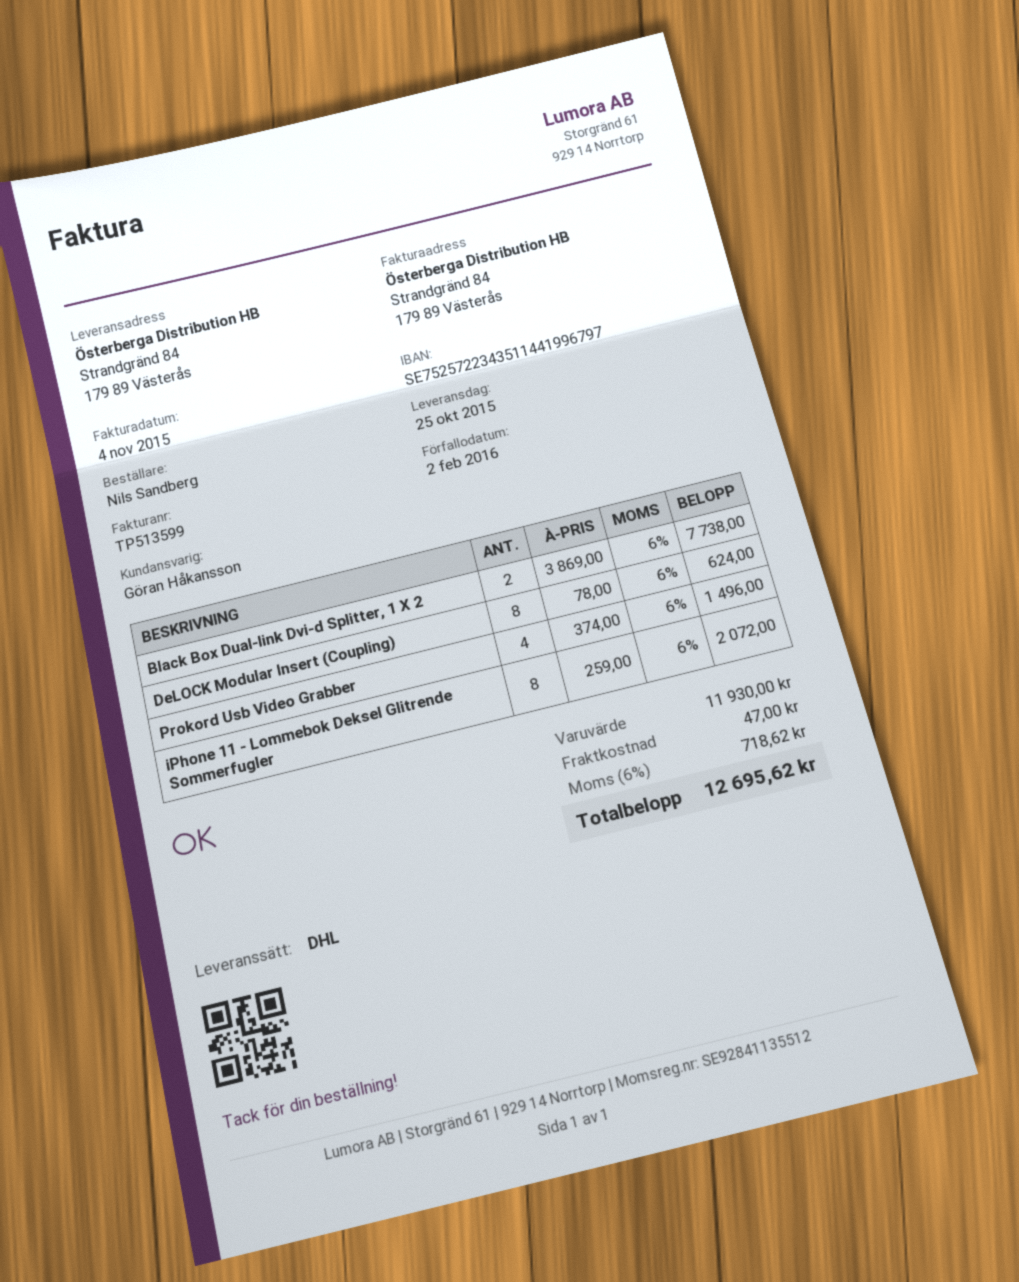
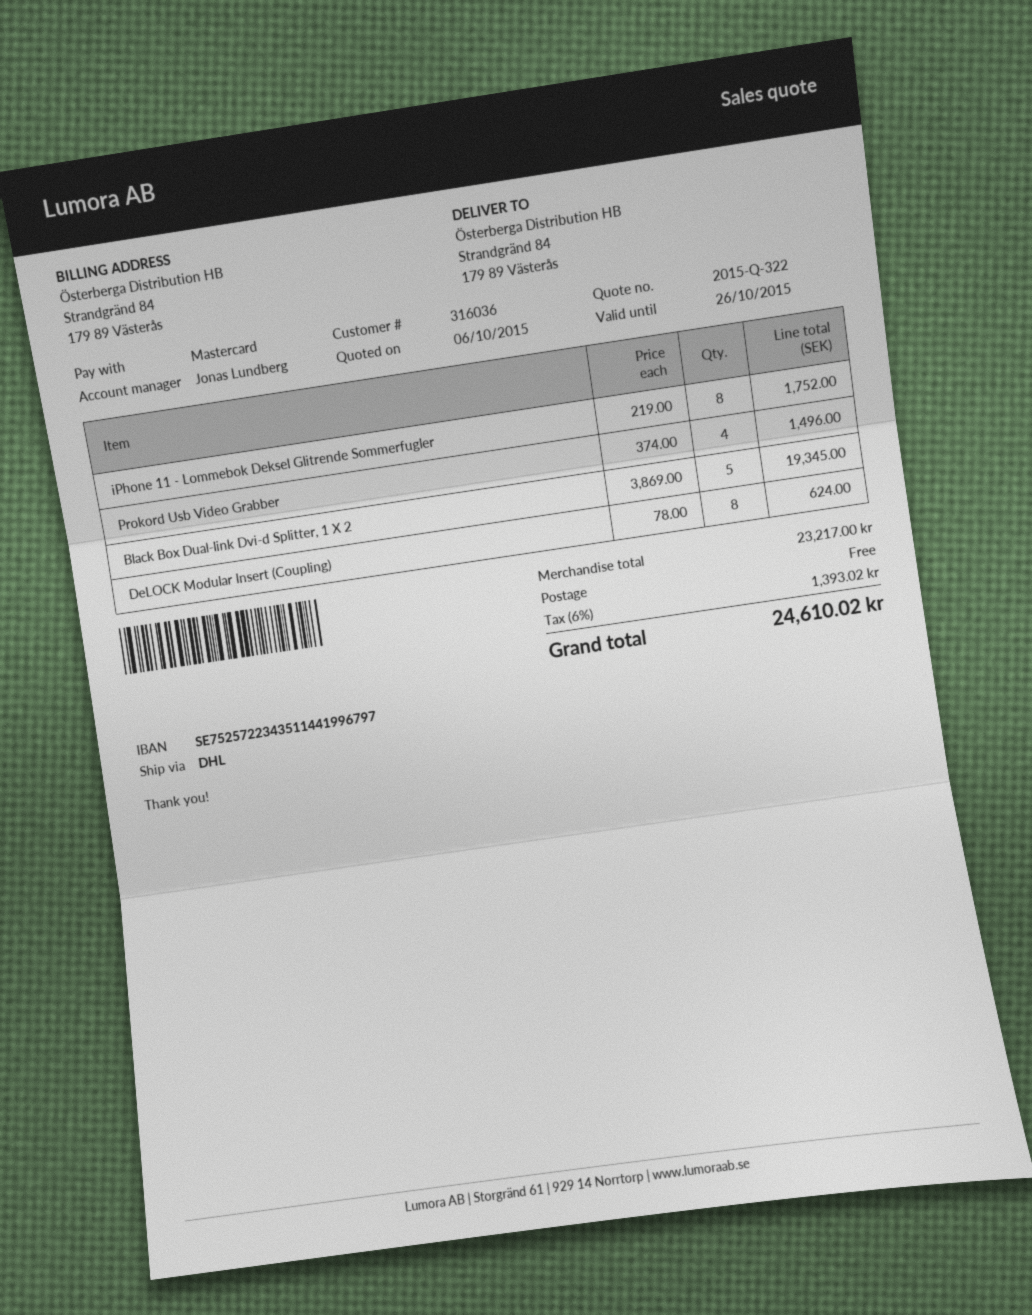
sales rep: Göran Håkansson -> Jonas Lundberg
Black Box Dual-link Dvi-d Splitter, 1 X 2: 2 x 3869.00 = 7738.00 -> 5 x 3869.00 = 19345.00
iPhone 11 - Lommebok Deksel Glitrende Sommerfugler: 8 x 259.00 = 2072.00 -> 8 x 219.00 = 1752.00
subtotal: 11930.00 -> 23217.00
shipping: 47.00 -> 0.00
tax: 6% = 718.62 -> 6% = 1393.02
total: 12695.62 -> 24610.02

